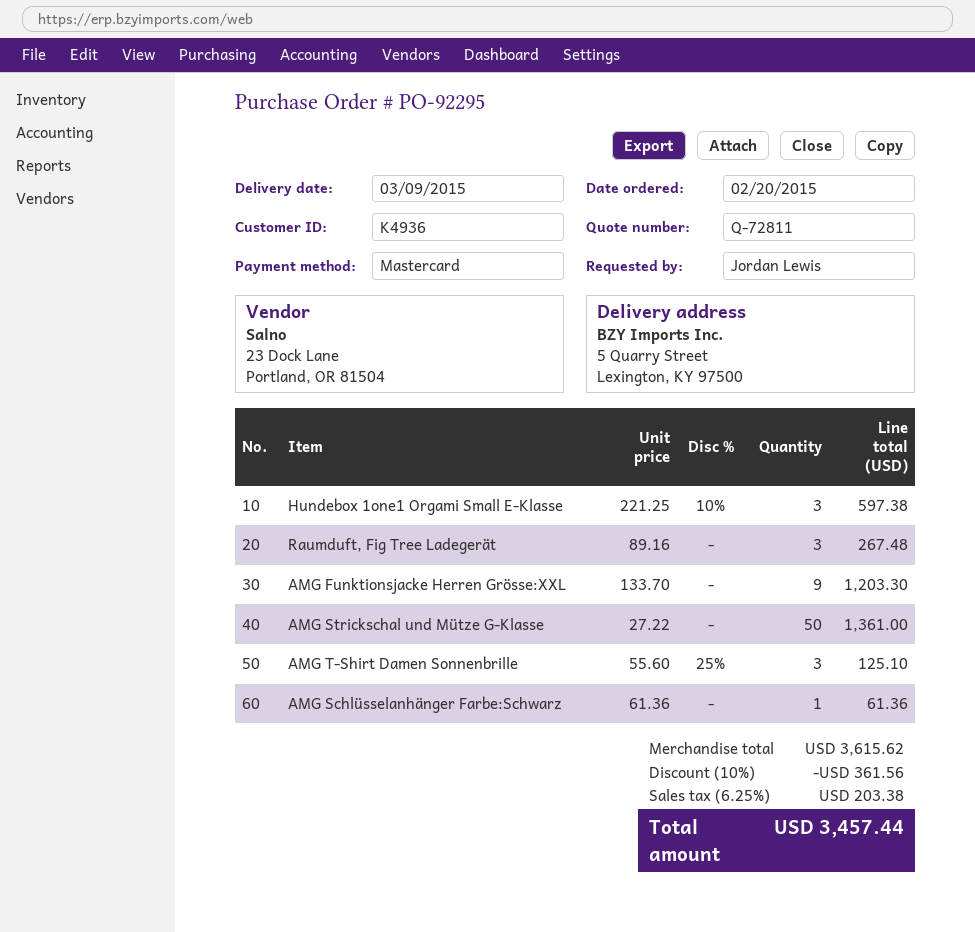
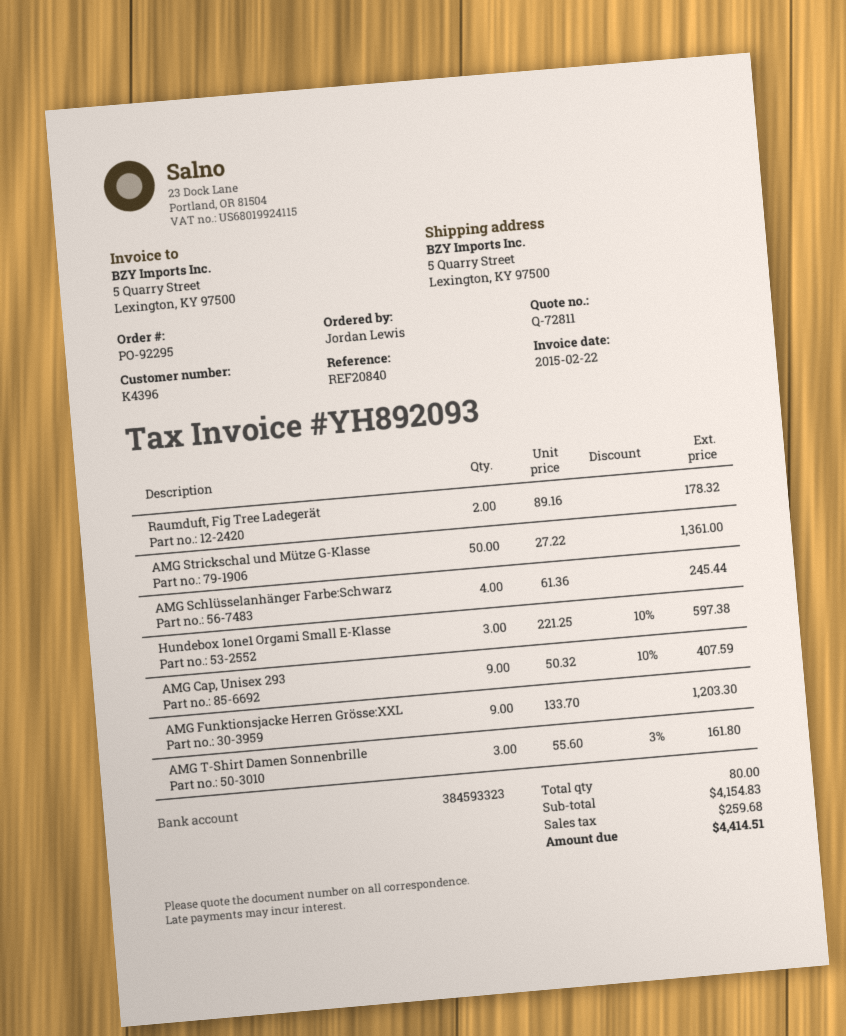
customer number: K4936 -> K4396
Raumduft, Fig Tree Ladegerät: 3 x 89.16 = 267.48 -> 2 x 89.16 = 178.32
AMG T-Shirt Damen Sonnenbrille: 3 x 55.60 - 25% = 125.10 -> 3 x 55.60 - 3% = 161.80
AMG Schlüsselanhänger Farbe:Schwarz: 1 x 61.36 = 61.36 -> 4 x 61.36 = 245.44
AMG Cap, Unisex 293: none -> 9 x 50.32 - 10% = 407.59
subtotal: 3615.62 -> 4154.83
discount: 10% = 361.56 -> none
tax: 203.38 -> 259.68
total: 3457.44 -> 4414.51

